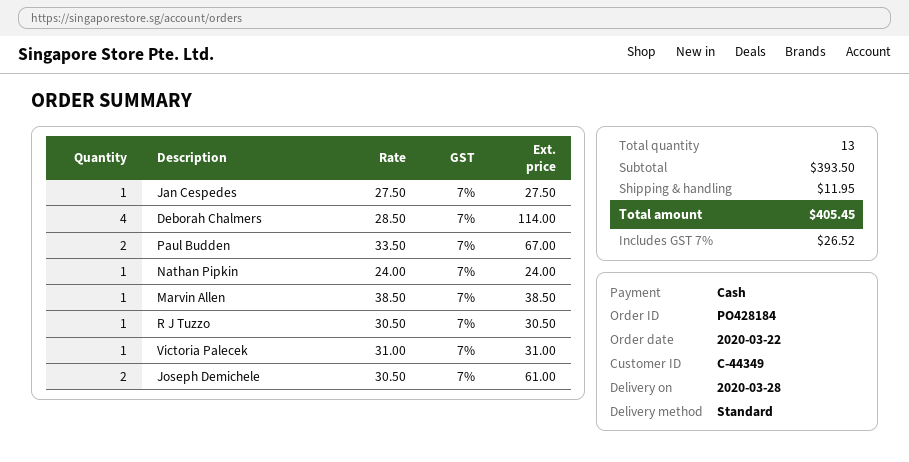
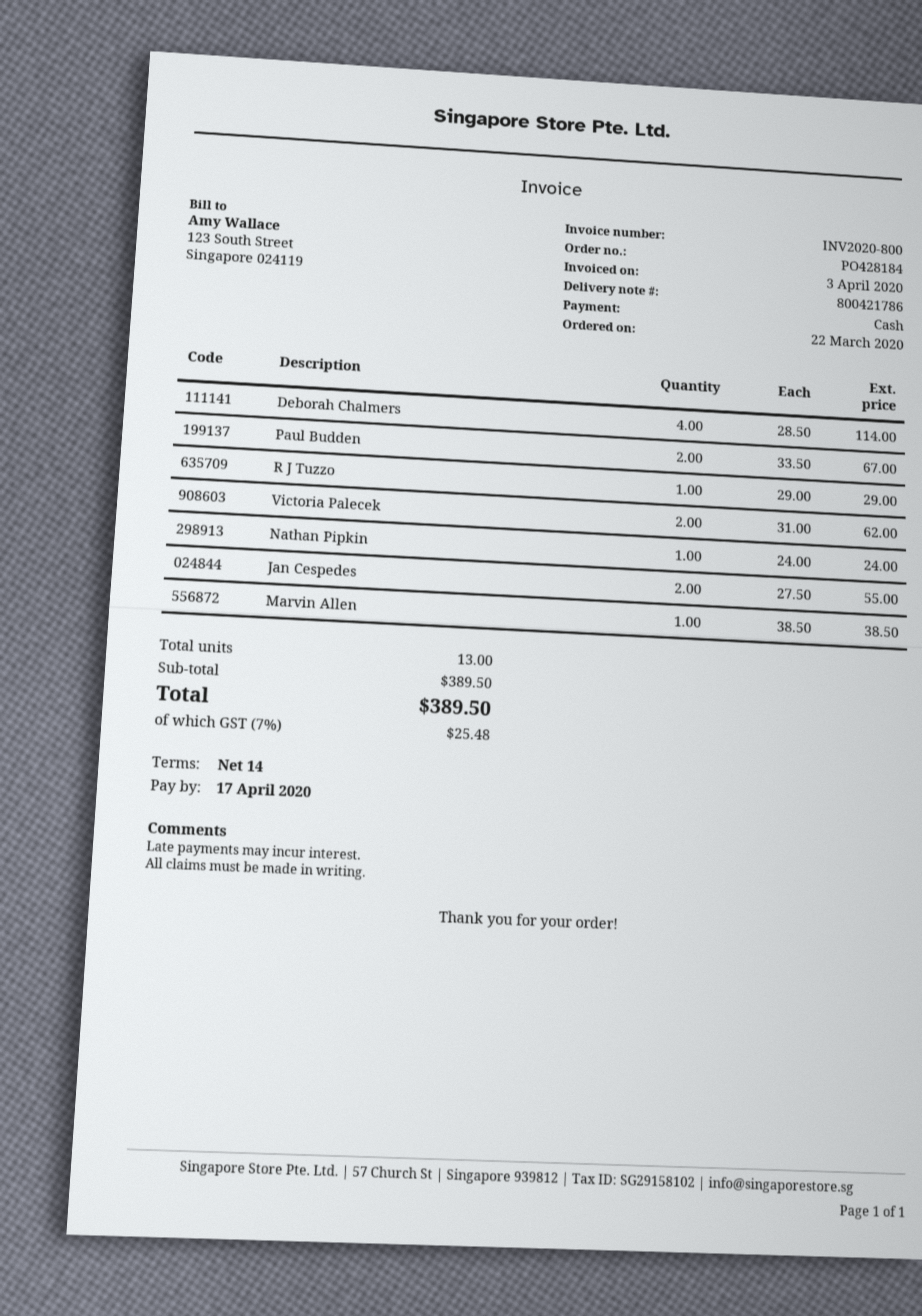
Jan Cespedes: 1 x 27.50 = 27.50 -> 2 x 27.50 = 55.00
R J Tuzzo: 1 x 30.50 = 30.50 -> 1 x 29.00 = 29.00
Victoria Palecek: 1 x 31.00 = 31.00 -> 2 x 31.00 = 62.00
Joseph Demichele: 2 x 30.50 = 61.00 -> none
subtotal: 393.50 -> 389.50
shipping: 11.95 -> none
tax: 7% = 26.52 -> 7% = 25.48
total: 405.45 -> 389.50

